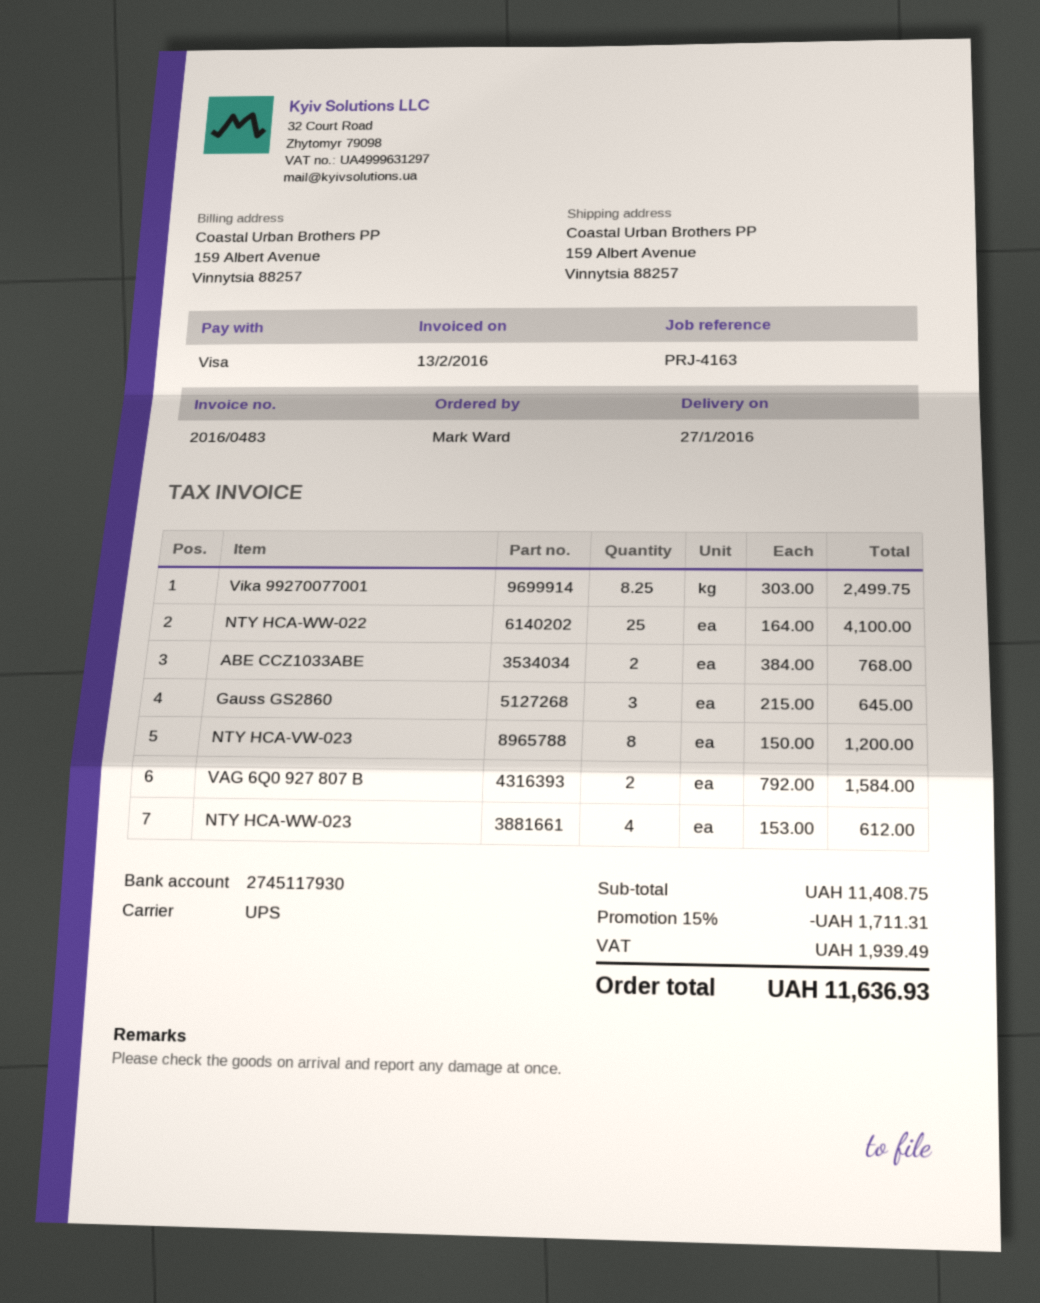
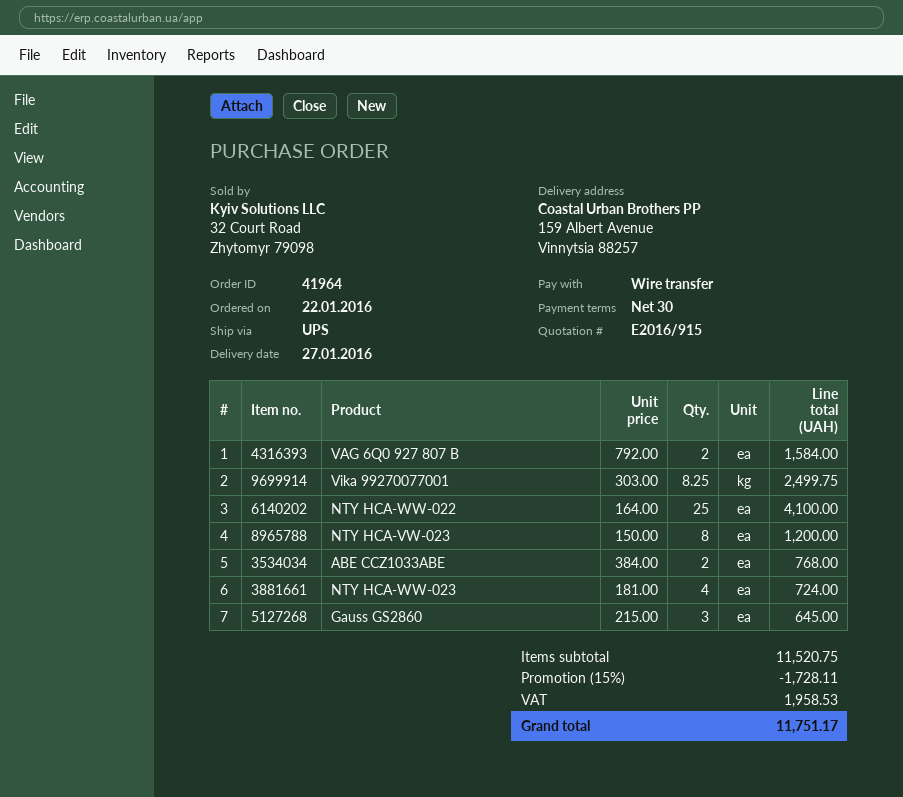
payment method: Visa -> bank transfer
NTY HCA-WW-023: 4 x 153.00 = 612.00 -> 4 x 181.00 = 724.00
subtotal: 11408.75 -> 11520.75
discount: 15% = 1711.31 -> 15% = 1728.11
tax: 1939.49 -> 1958.53
total: 11636.93 -> 11751.17

